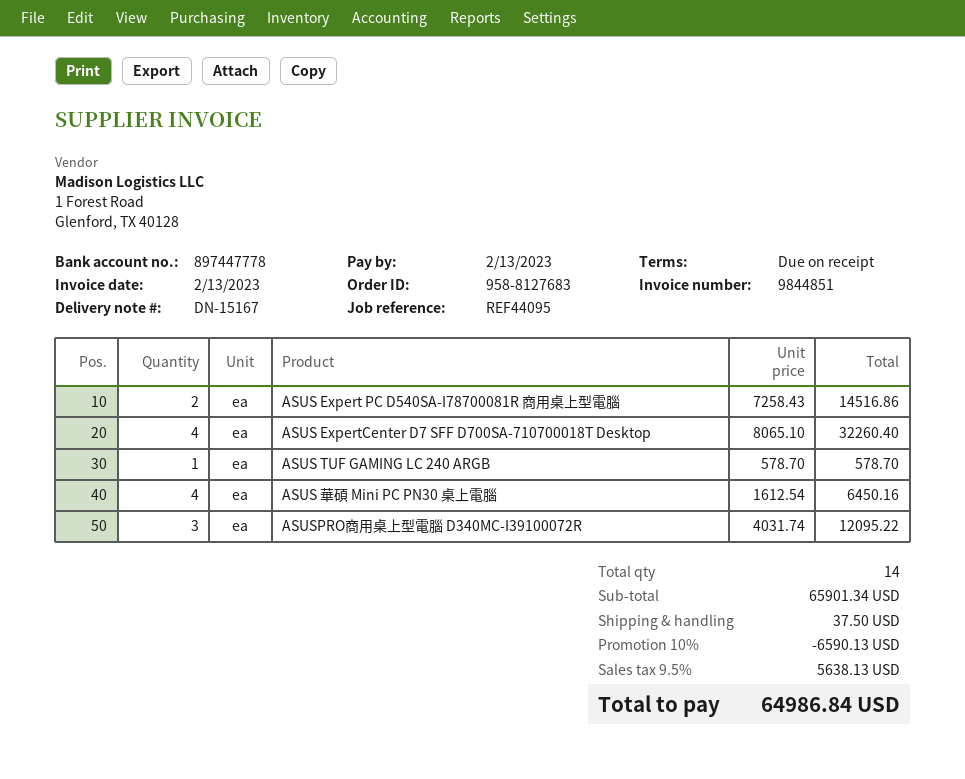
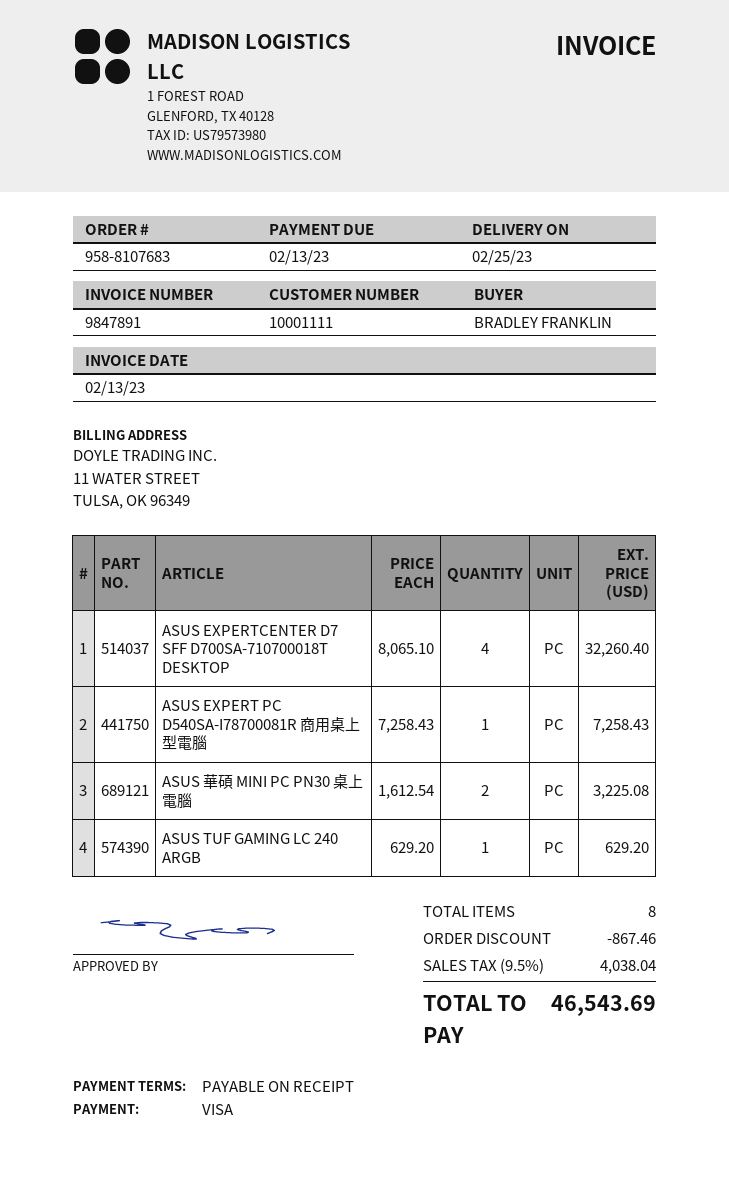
order number: 958-8127683 -> 958-8107683
invoice number: 9844851 -> 9847891
ASUS Expert PC D540SA-I78700081R 商用桌上型電腦: 2 x 7258.43 = 14516.86 -> 1 x 7258.43 = 7258.43
ASUS TUF GAMING LC 240 ARGB: 1 x 578.70 = 578.70 -> 1 x 629.20 = 629.20
ASUS 華碩 Mini PC PN30 桌上電腦: 4 x 1612.54 = 6450.16 -> 2 x 1612.54 = 3225.08
ASUSPRO商用桌上型電腦 D340MC-I39100072R: 3 x 4031.74 = 12095.22 -> none
total quantity: 14 -> 8
discount: 6590.13 -> 867.46
shipping: 37.50 -> none
tax: 9.5% = 5638.13 -> 9.5% = 4038.04
total: 64986.84 -> 46543.69

